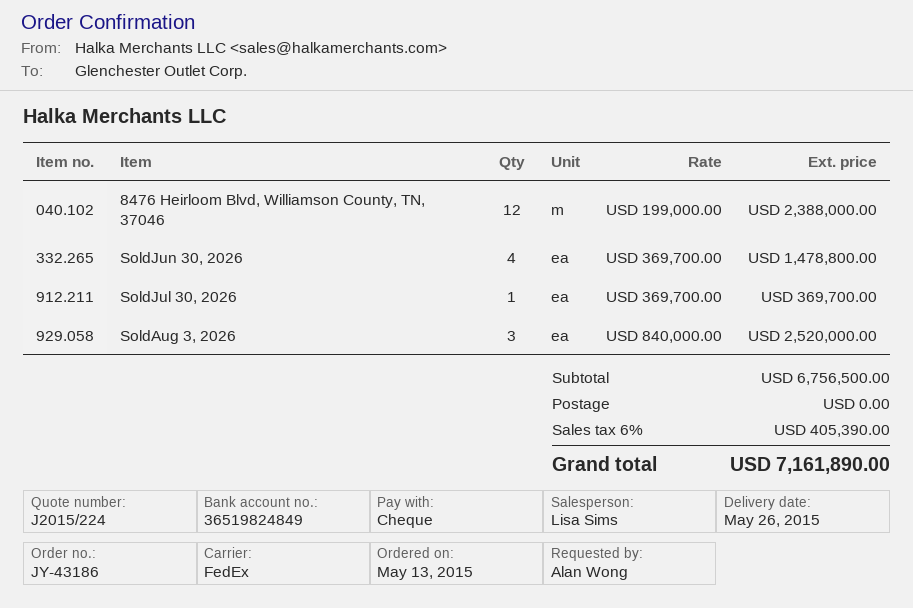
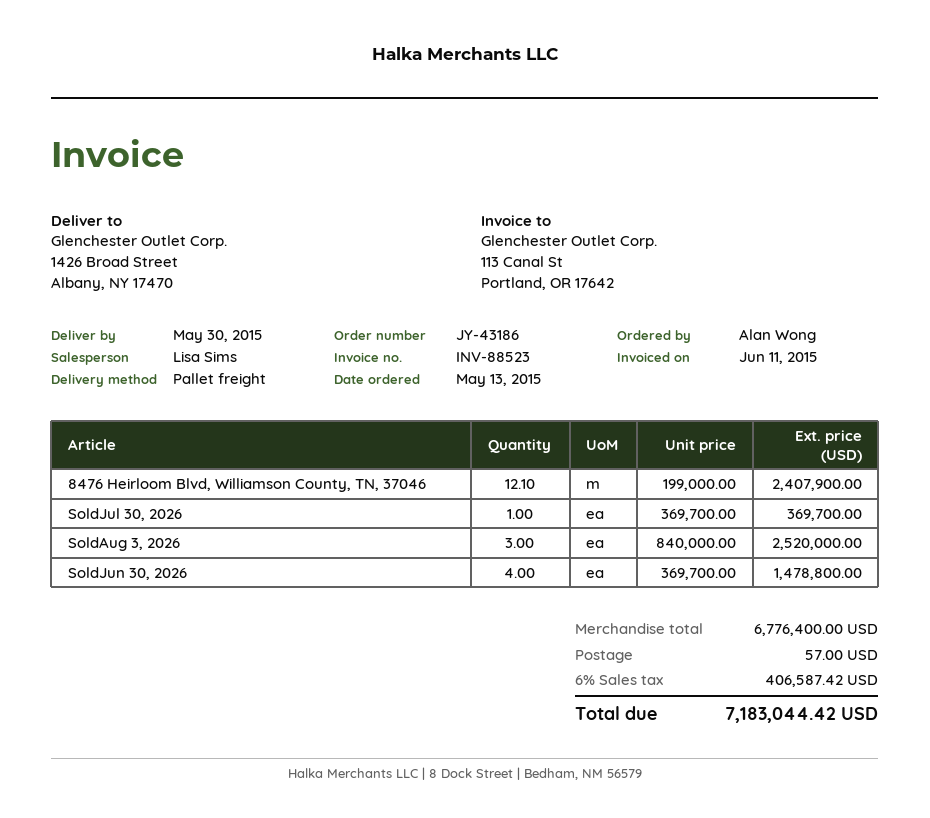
delivery date: 2015-05-26 -> 2015-05-30
shipping method: FedEx -> pallet freight
8476 Heirloom Blvd, Williamson County, TN, 37046: 12 x 199000.00 = 2388000.00 -> 12.1 x 199000.00 = 2407900.00
subtotal: 6756500.00 -> 6776400.00
shipping: 0.00 -> 57.00
tax: 6% = 405390.00 -> 6% = 406587.42
total: 7161890.00 -> 7183044.42

